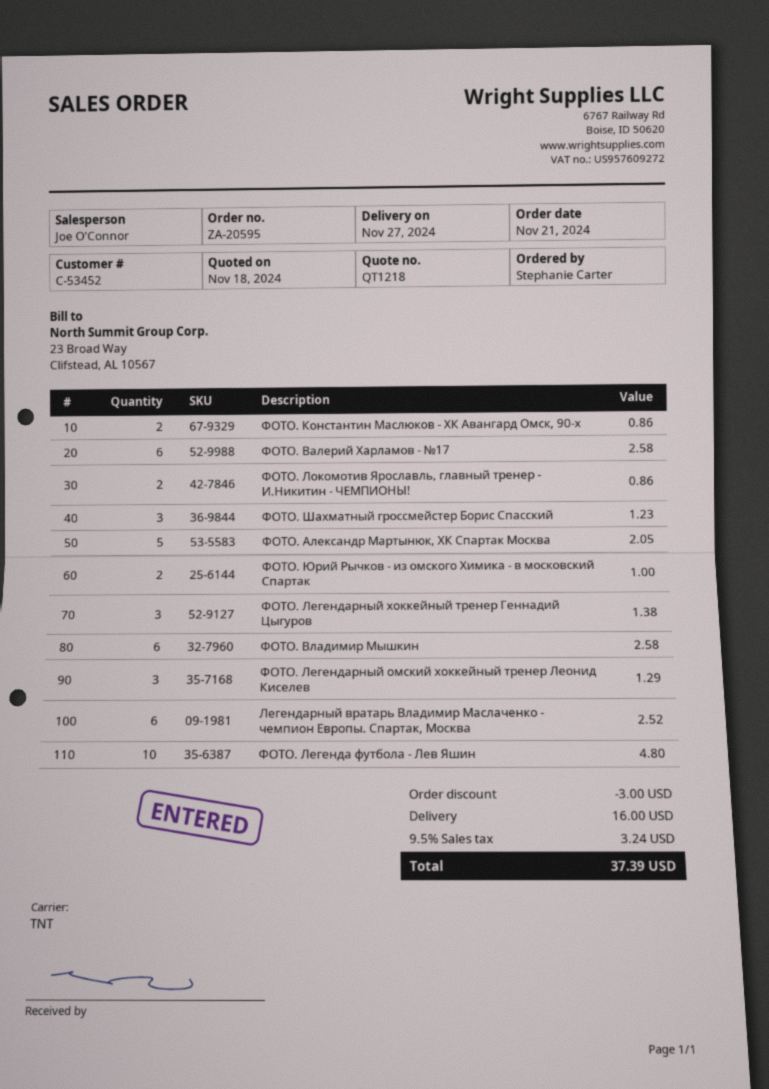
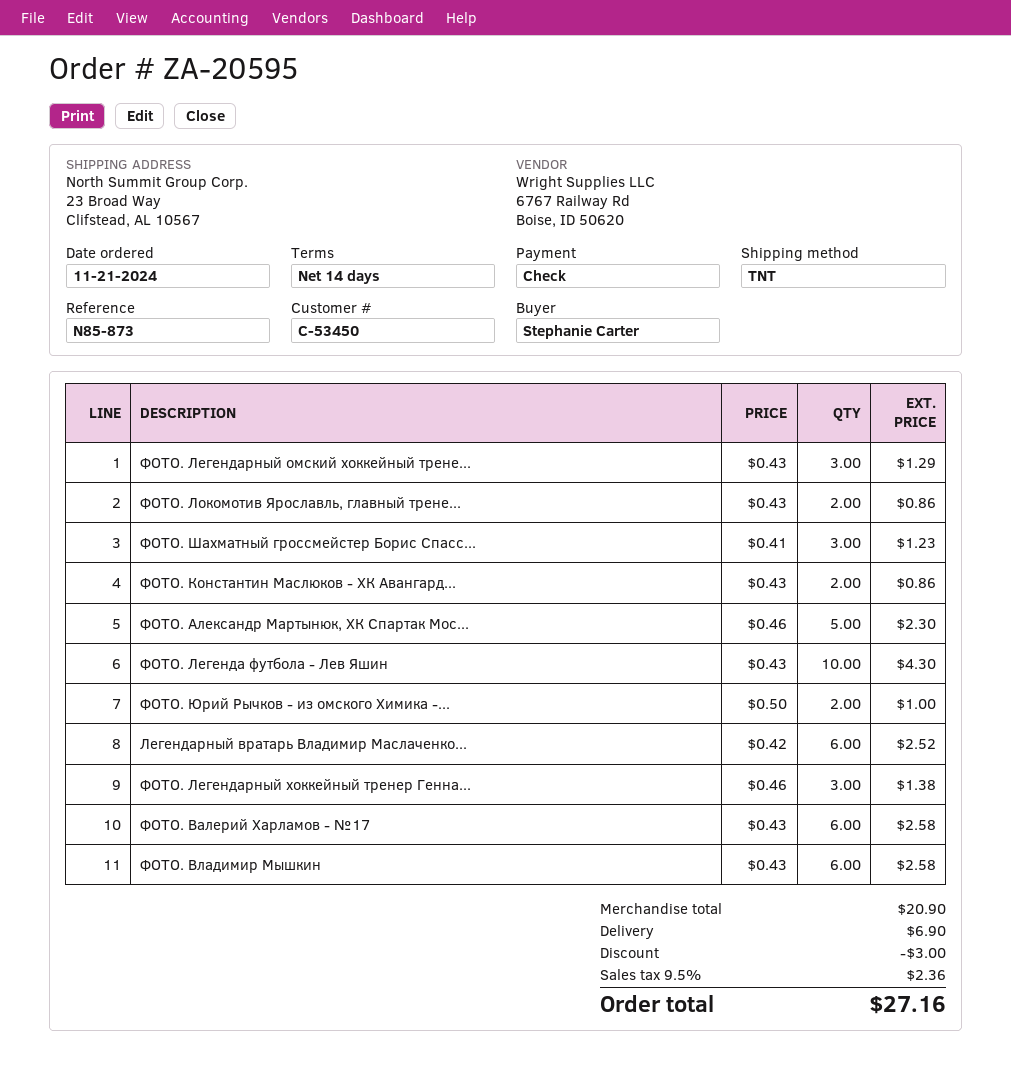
customer number: C-53452 -> C-53450
ФОТО. Александр Мартынюк, ХК Спартак Москва: 5 for 2.05 -> 5 for 2.30
ФОТО. Легенда футбола - Лев Яшин: 10 for 4.80 -> 10 for 4.30
shipping: 16.00 -> 6.90
tax: 9.5% = 3.24 -> 9.5% = 2.36
total: 37.39 -> 27.16

